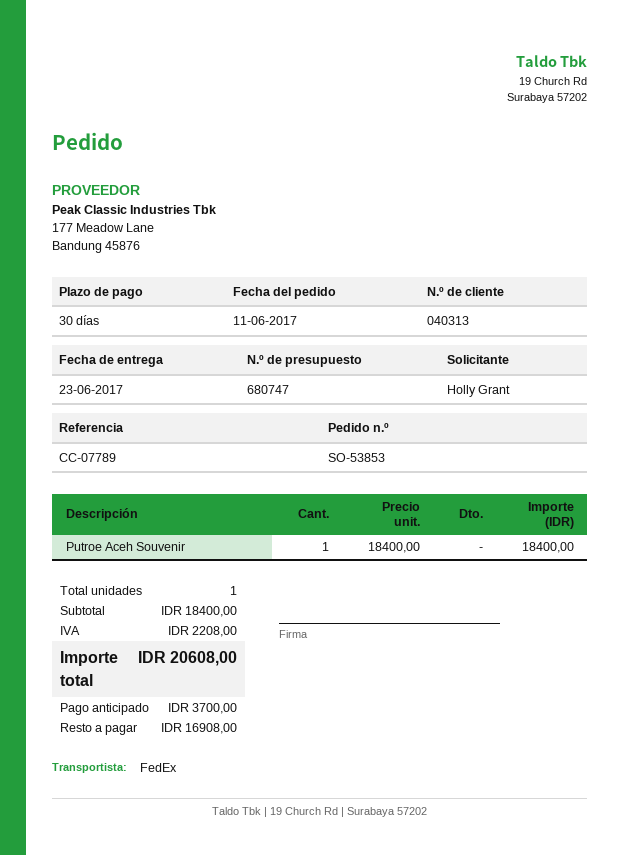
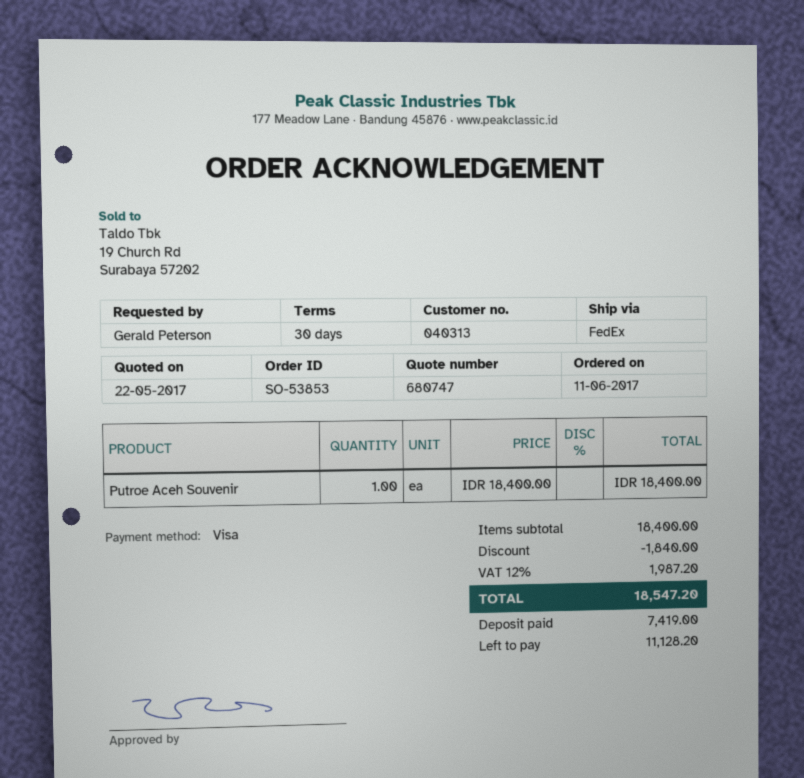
ordered by: Holly Grant -> Gerald Peterson
discount: none -> 1840.00
tax: 2208.00 -> 1987.20
total: 20608.00 -> 18547.20
deposit: 3700.00 -> 7419.00
balance: 16908.00 -> 11128.20

